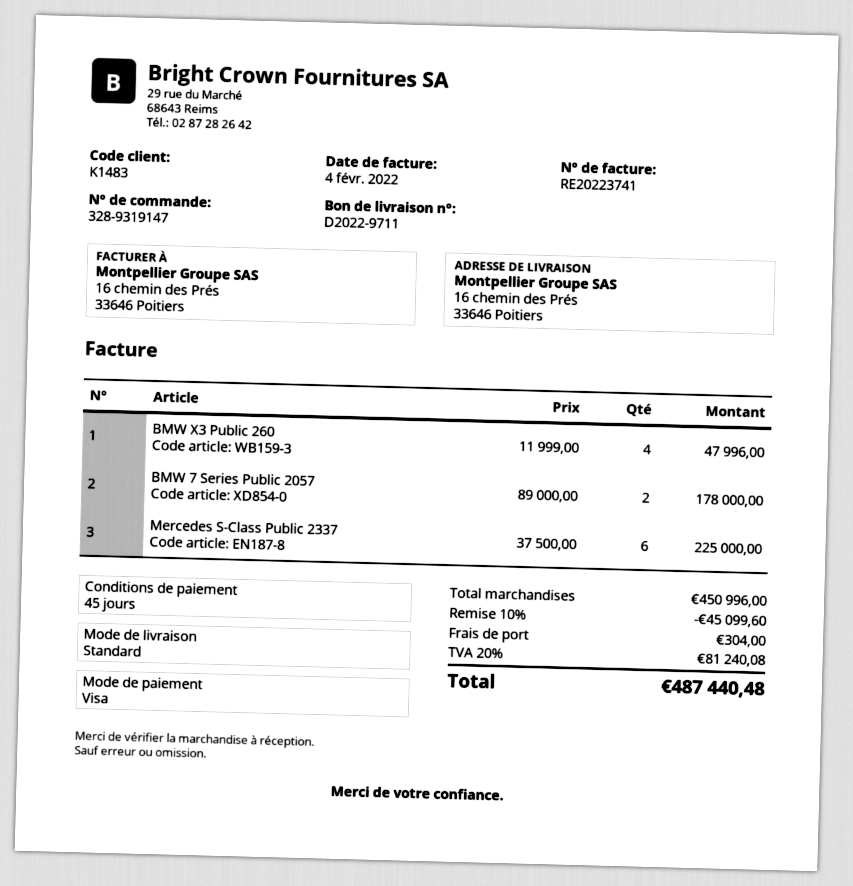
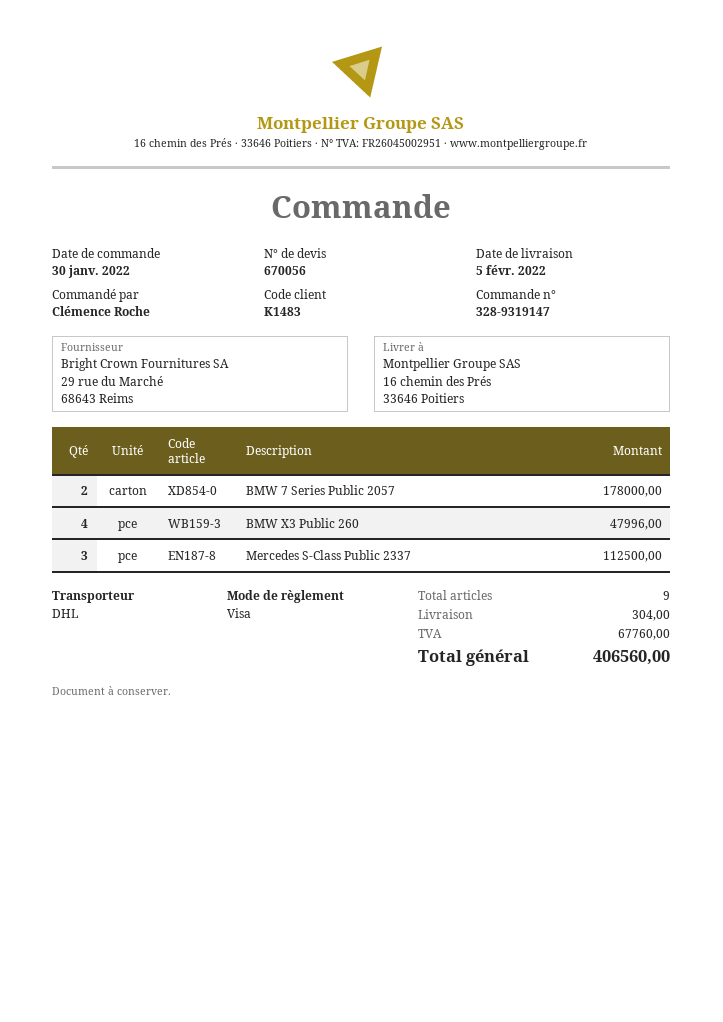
shipping method: standard -> DHL
Mercedes S-Class Public 2337: 6 for 225000.00 -> 3 for 112500.00
discount: 10% = 45099.60 -> none
tax: 81240.08 -> 67760.00
total: 487440.48 -> 406560.00

